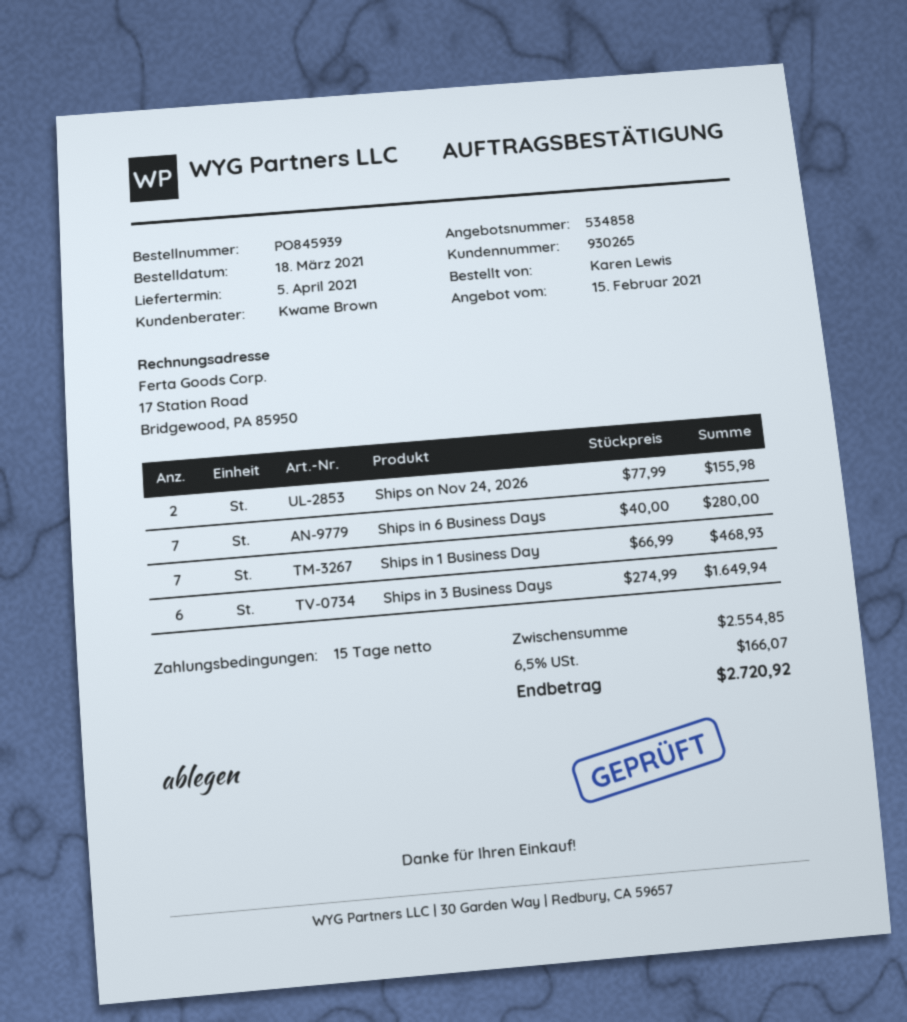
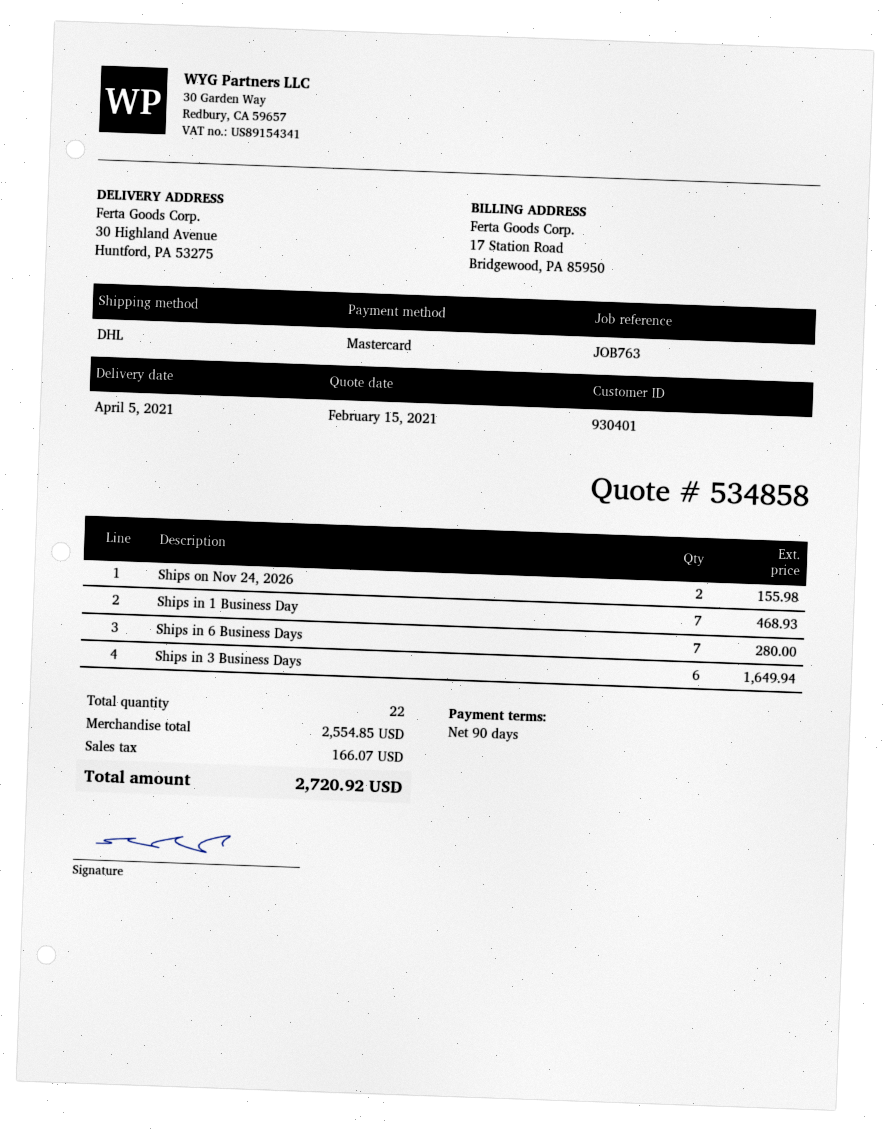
payment terms: 15 days -> 90 days
customer number: 930265 -> 930401

